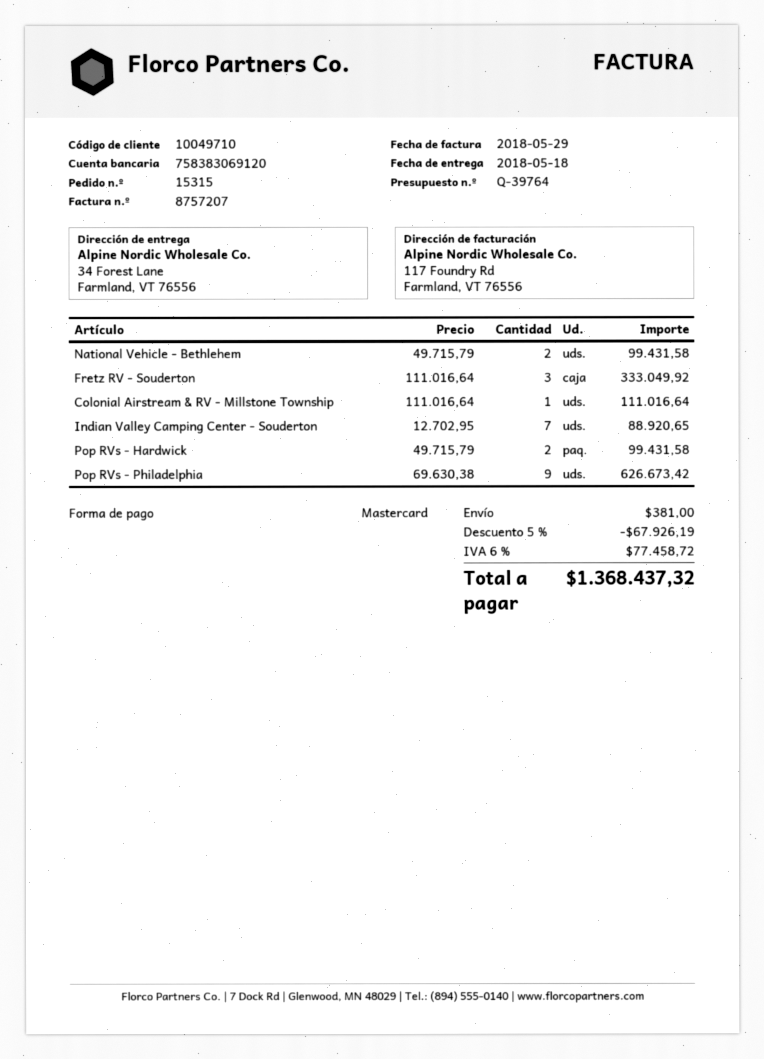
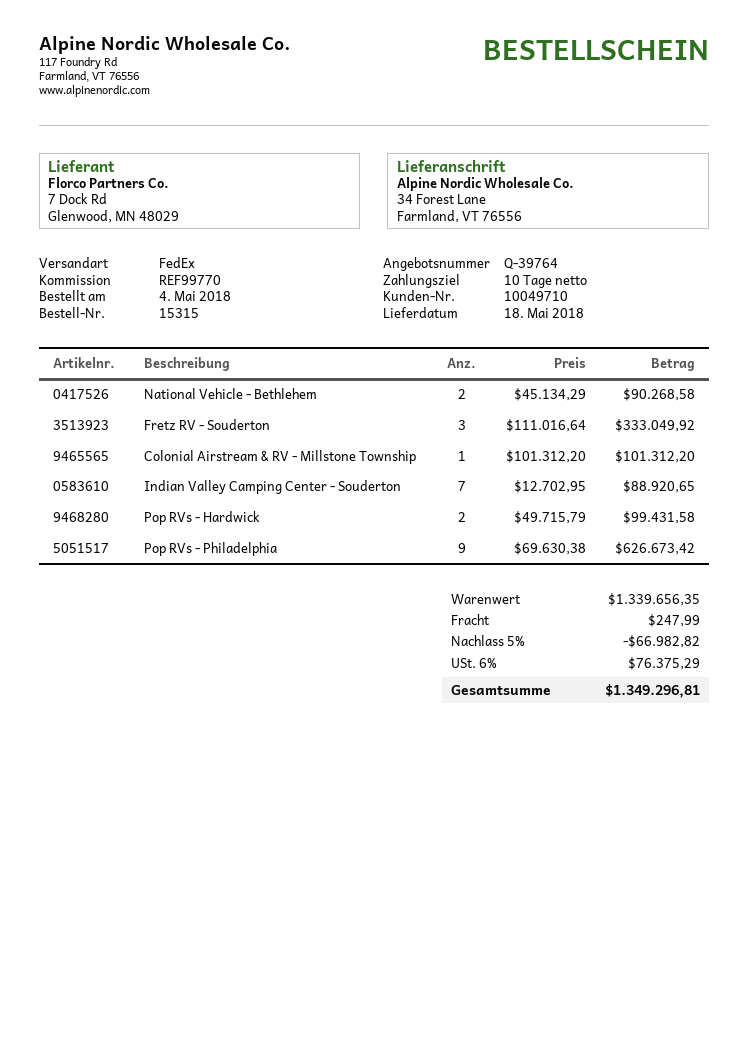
National Vehicle - Bethlehem: 2 x 49715.79 = 99431.58 -> 2 x 45134.29 = 90268.58
Colonial Airstream & RV - Millstone Township: 1 x 111016.64 = 111016.64 -> 1 x 101312.20 = 101312.20
discount: 5% = 67926.19 -> 5% = 66982.82
shipping: 381.00 -> 247.99
tax: 6% = 77458.72 -> 6% = 76375.29
total: 1368437.32 -> 1349296.81

